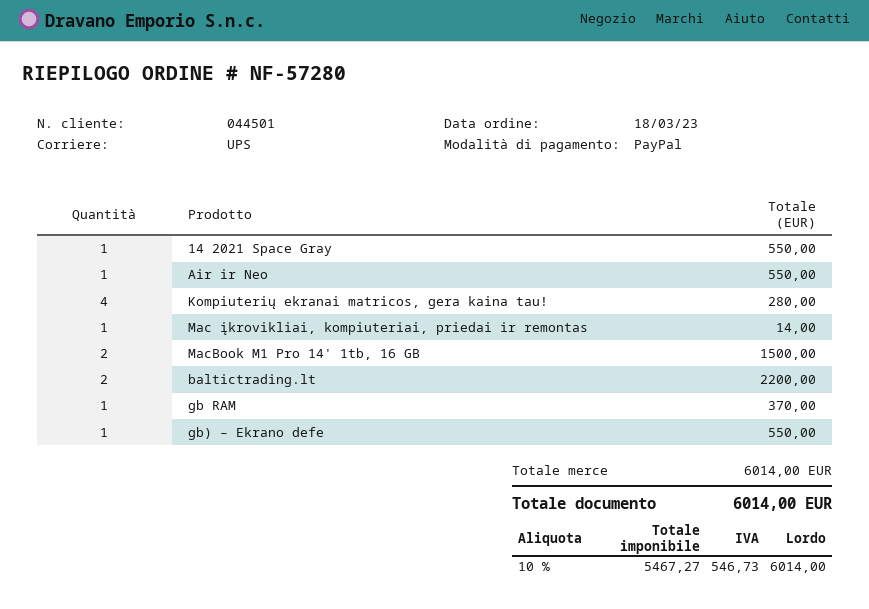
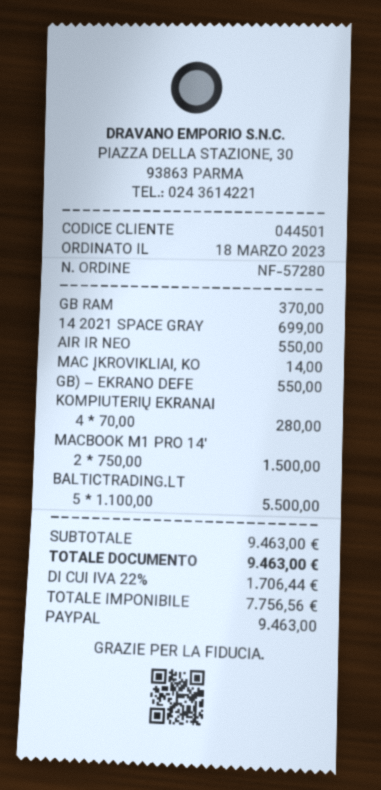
14 2021 Space Gray: 1 for 550.00 -> 1 for 699.00
baltictrading.lt: 2 for 2200.00 -> 5 for 5500.00
subtotal: 6014.00 -> 9463.00
net: 5467.27 -> 7756.56
tax: 10% = 546.73 -> 22% = 1706.44
total: 6014.00 -> 9463.00

